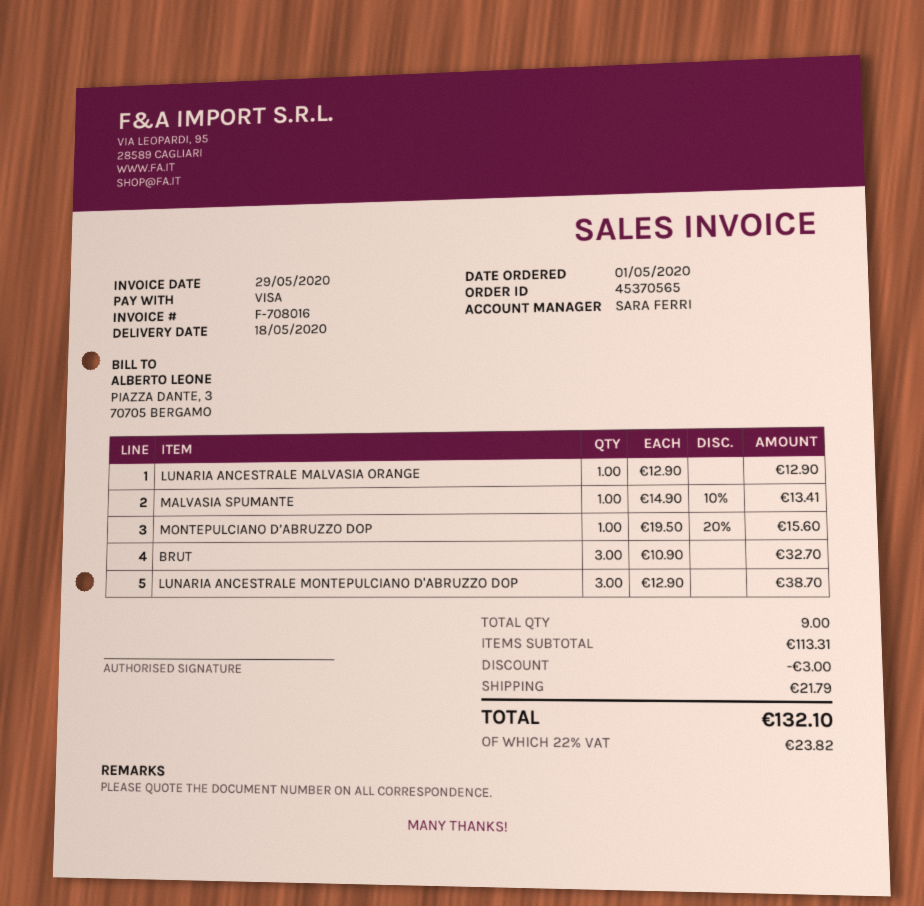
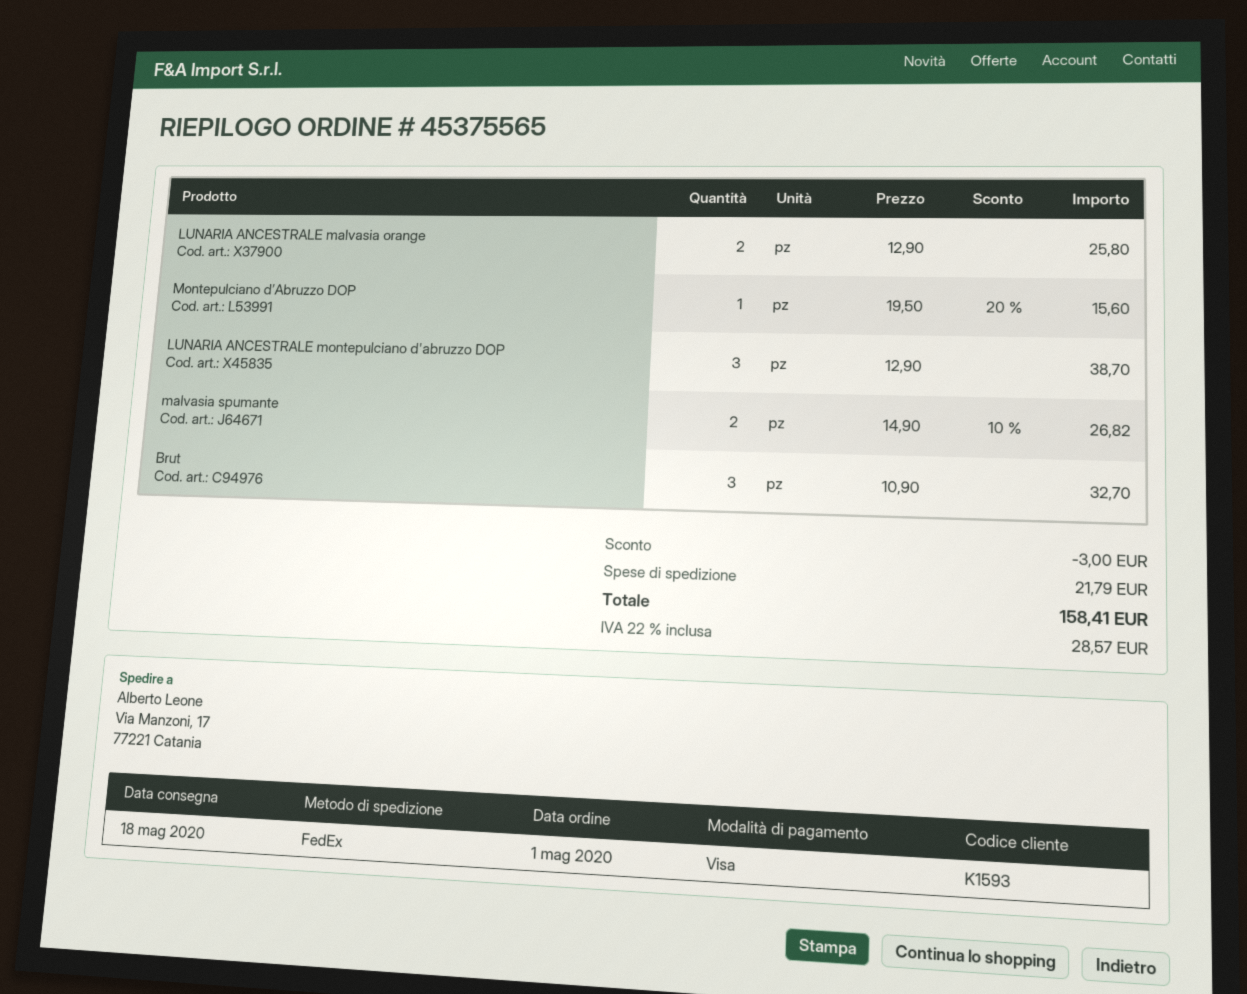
order number: 45370565 -> 45375565
LUNARIA ANCESTRALE MALVASIA ORANGE: 1 x 12.90 = 12.90 -> 2 x 12.90 = 25.80
MALVASIA SPUMANTE: 1 x 14.90 - 10% = 13.41 -> 2 x 14.90 - 10% = 26.82
tax: 22% = 23.82 -> 22% = 28.57
total: 132.10 -> 158.41

